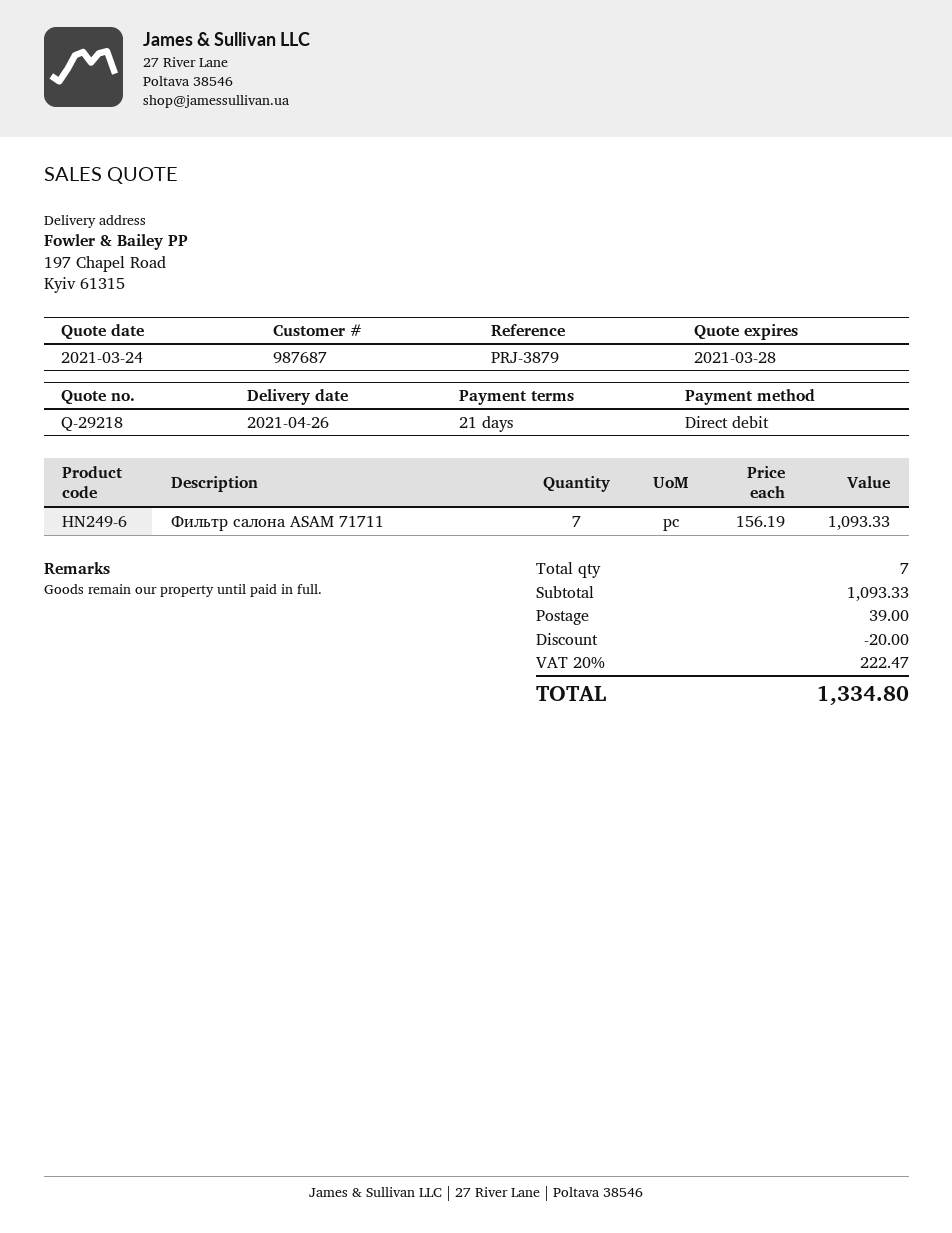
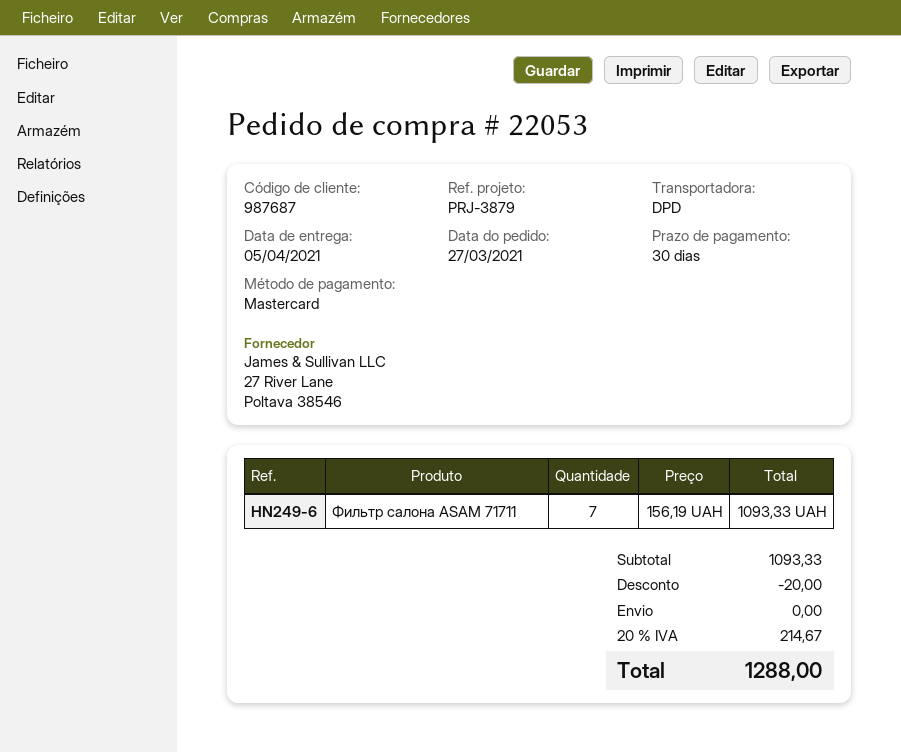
delivery date: 2021-04-26 -> 2021-04-05
payment terms: 21 days -> 30 days
payment method: direct debit -> Mastercard
shipping: 39.00 -> 0.00
tax: 20% = 222.47 -> 20% = 214.67
total: 1334.80 -> 1288.00

